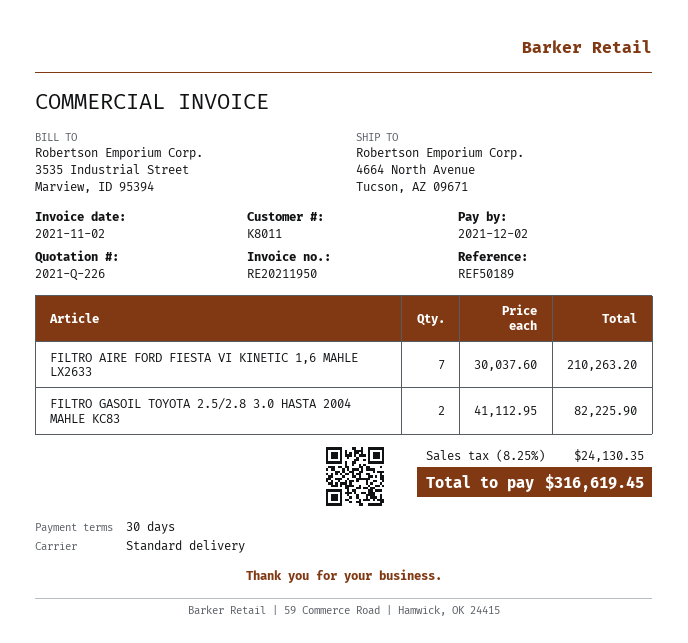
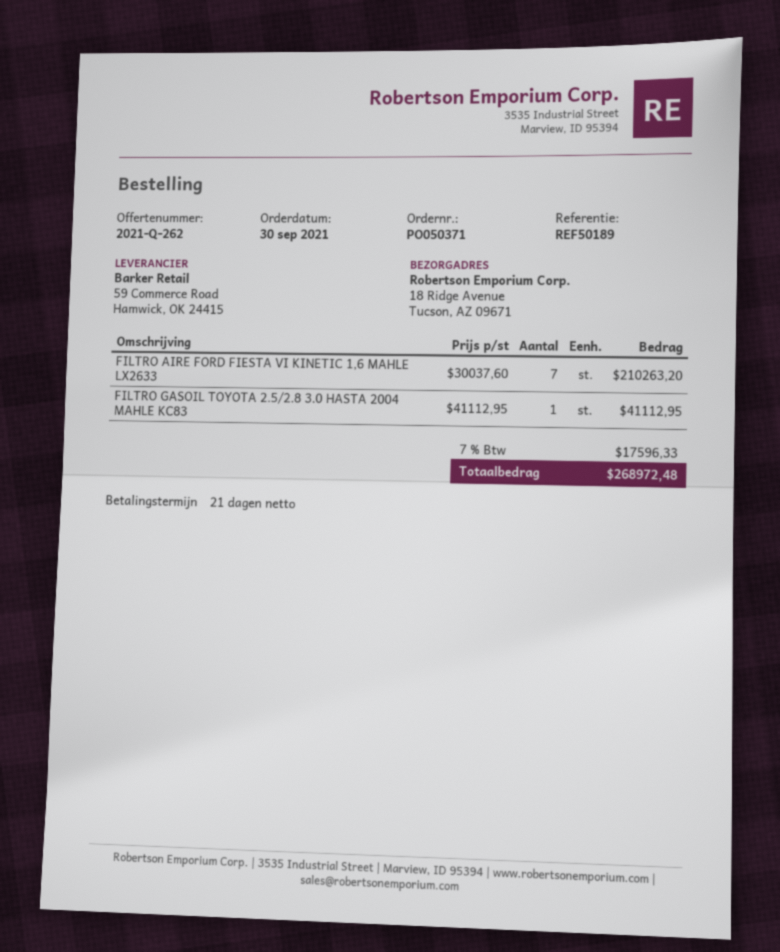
quote number: 2021-Q-226 -> 2021-Q-262
payment terms: 30 days -> 21 days
ship to: 4664 North Avenue, Tucson, AZ 09671 -> 18 Ridge Avenue, Tucson, AZ 09671
FILTRO GASOIL TOYOTA 2.5/2.8 3.0 HASTA 2004 MAHLE KC83: 2 x 41112.95 = 82225.90 -> 1 x 41112.95 = 41112.95
tax: 8.25% = 24130.35 -> 7% = 17596.33
total: 316619.45 -> 268972.48

